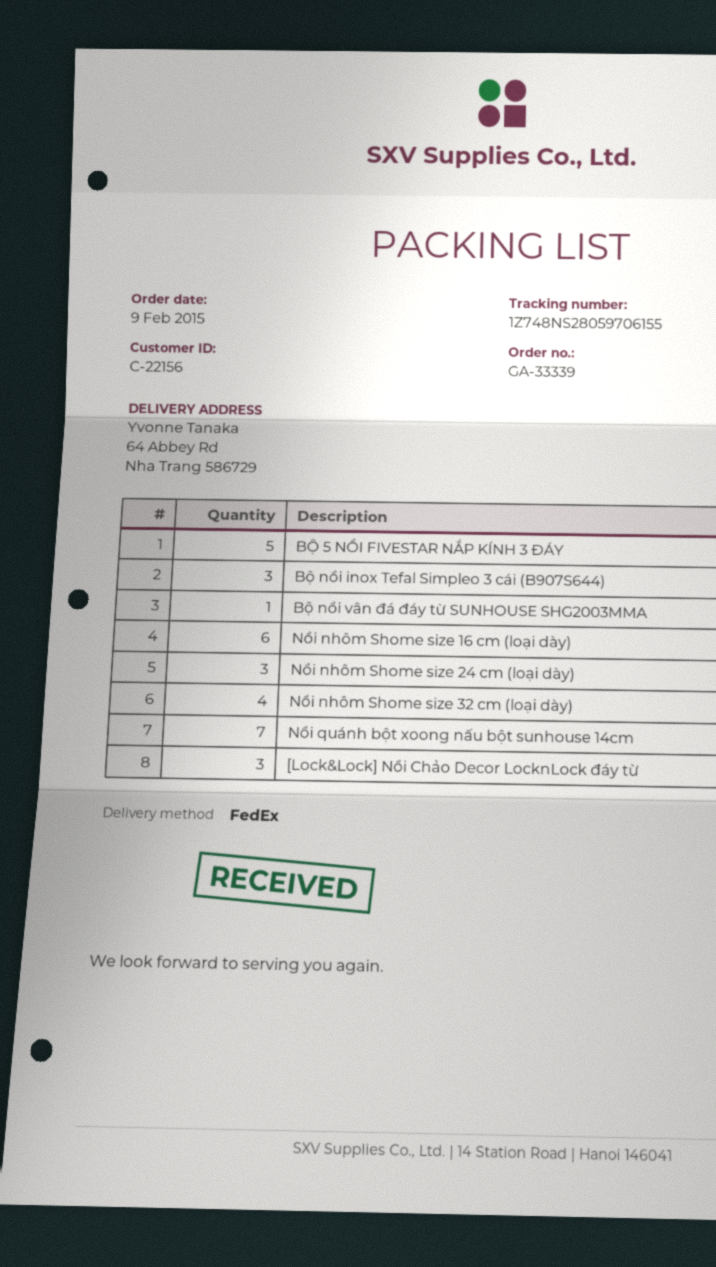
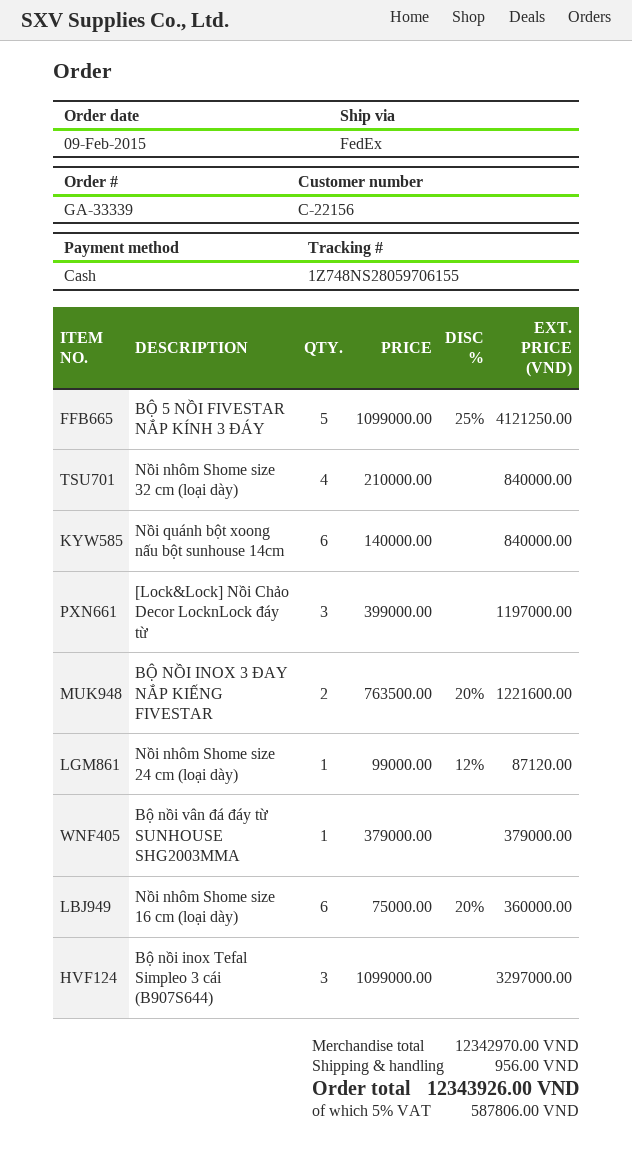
Nồi nhôm Shome size 24 cm (loại dày): 3 -> 1
Nồi quánh bột xoong nấu bột sunhouse 14cm: 7 -> 6
BỘ NỒI INOX 3 ĐAY NẮP KIẾNG FIVESTAR: none -> 2

